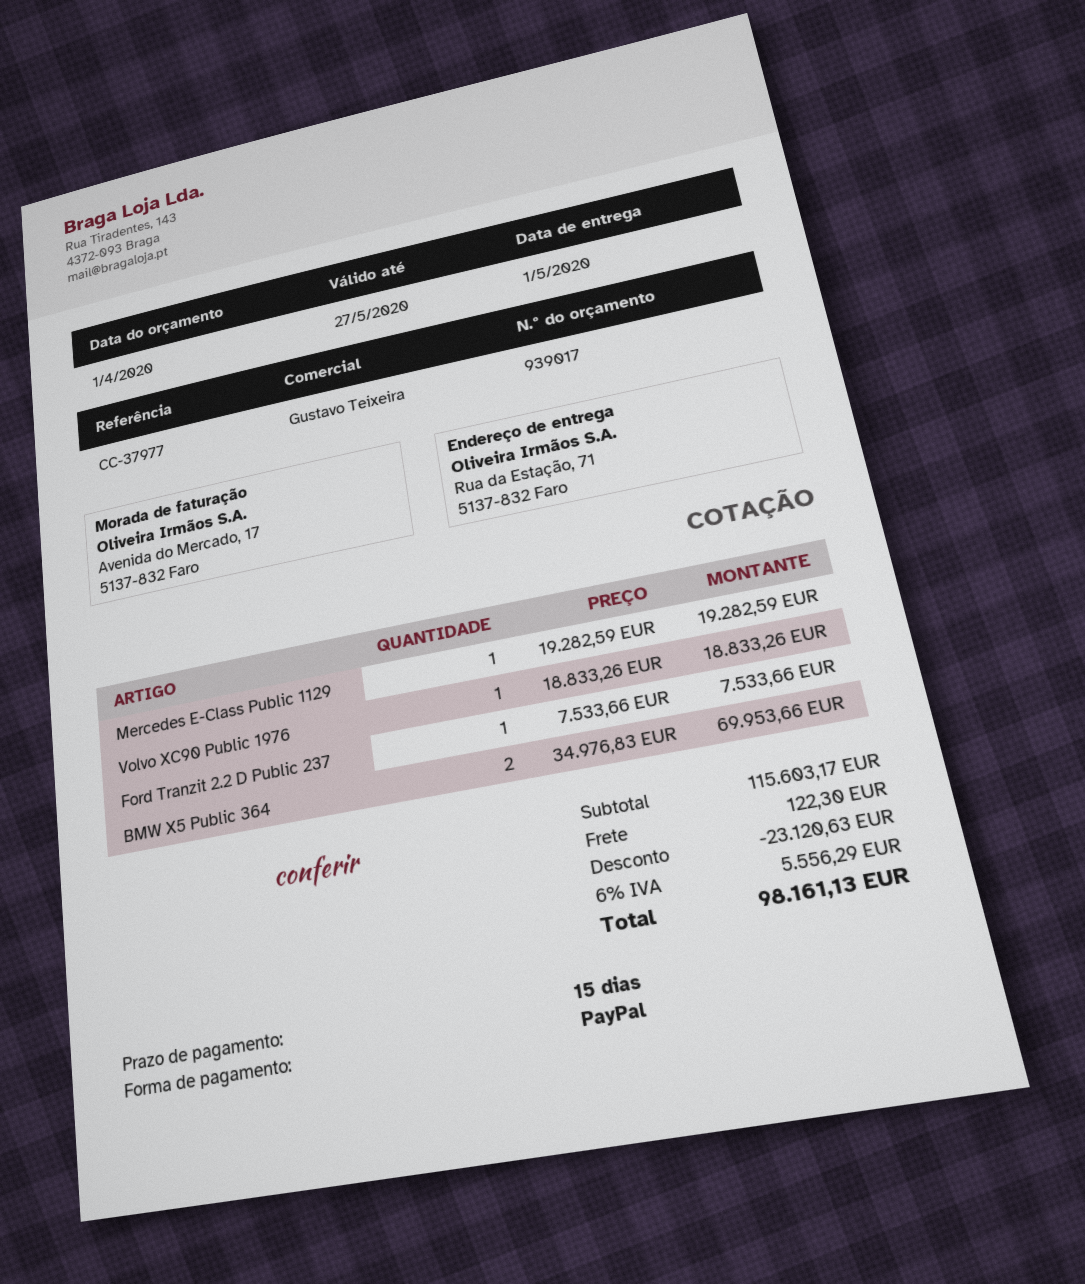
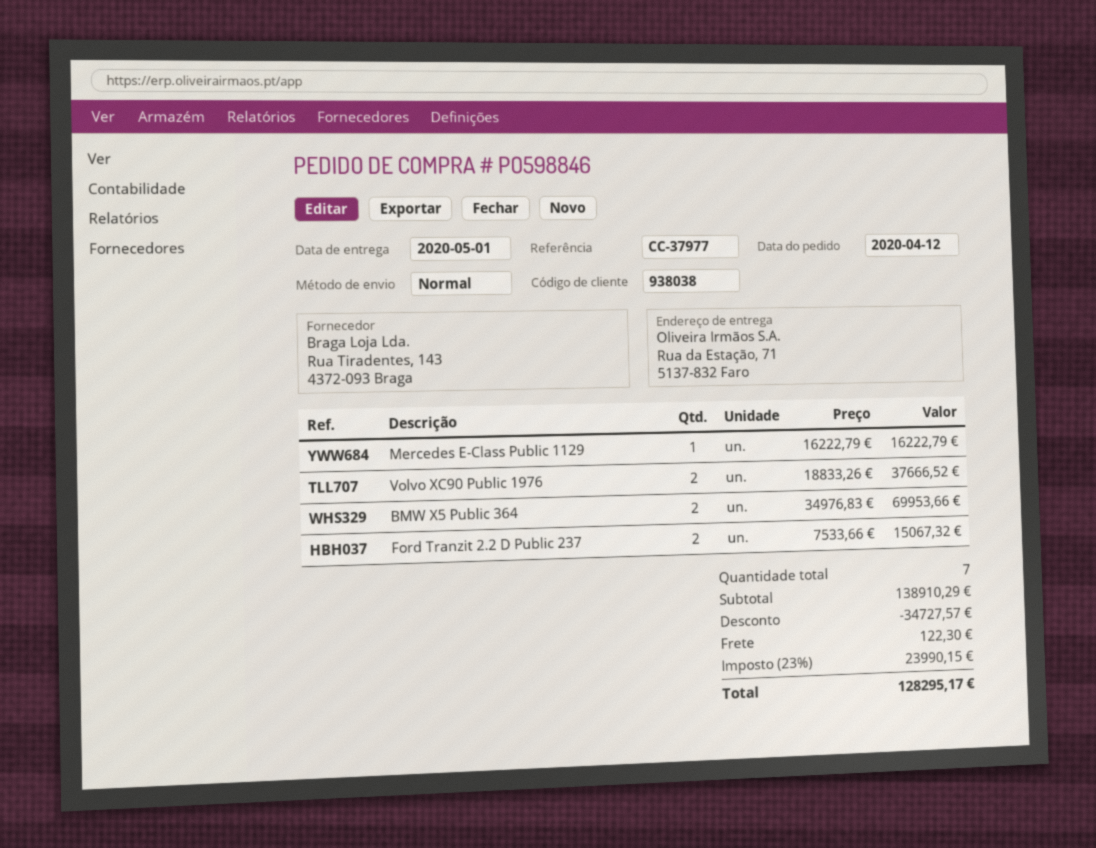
Mercedes E-Class Public 1129: 1 x 19282.59 = 19282.59 -> 1 x 16222.79 = 16222.79
Volvo XC90 Public 1976: 1 x 18833.26 = 18833.26 -> 2 x 18833.26 = 37666.52
Ford Tranzit 2.2 D Public 237: 1 x 7533.66 = 7533.66 -> 2 x 7533.66 = 15067.32
subtotal: 115603.17 -> 138910.29
discount: 23120.63 -> 34727.57
tax: 6% = 5556.29 -> 23% = 23990.15
total: 98161.13 -> 128295.17

